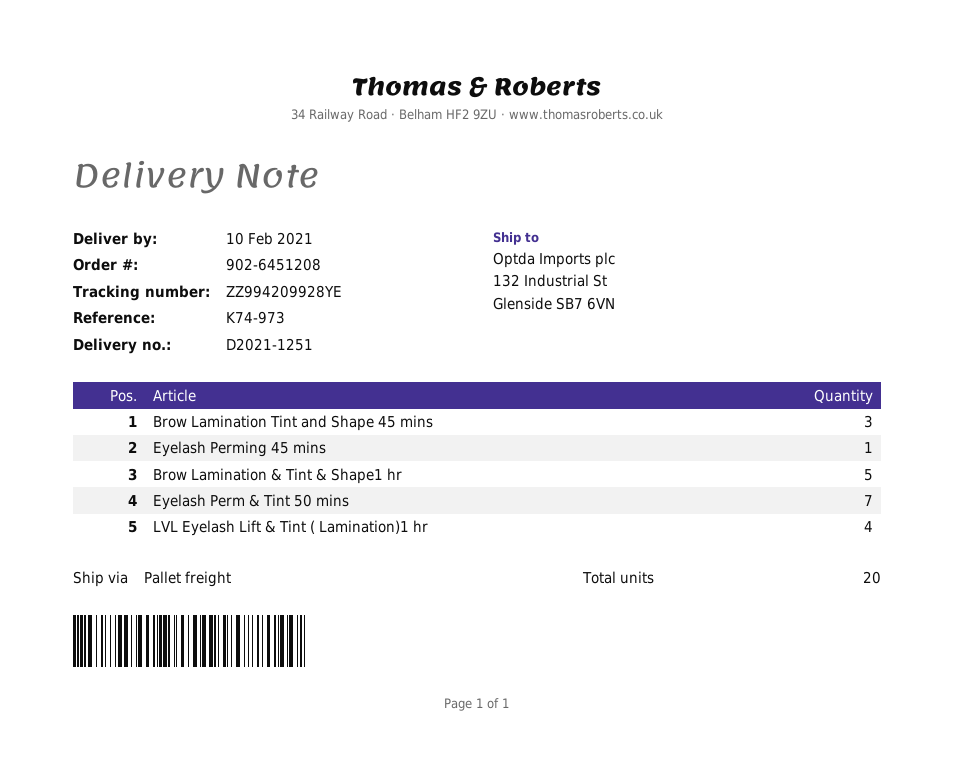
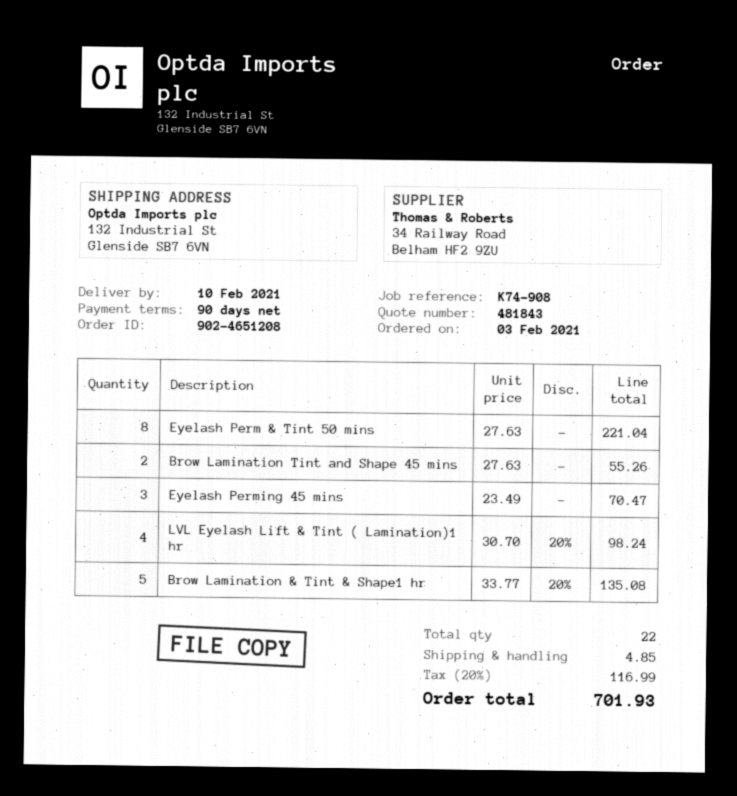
order number: 902-6451208 -> 902-4651208
reference: K74-973 -> K74-908
Brow Lamination Tint and Shape 45 mins: 3 -> 2
Eyelash Perming 45 mins: 1 -> 3
Eyelash Perm & Tint 50 mins: 7 -> 8
total quantity: 20 -> 22

